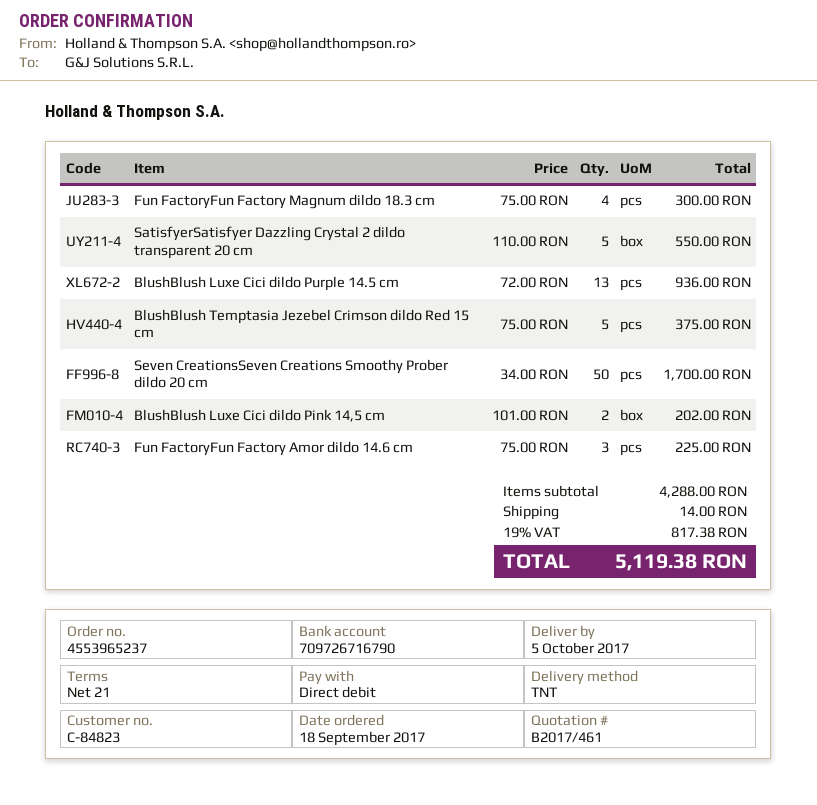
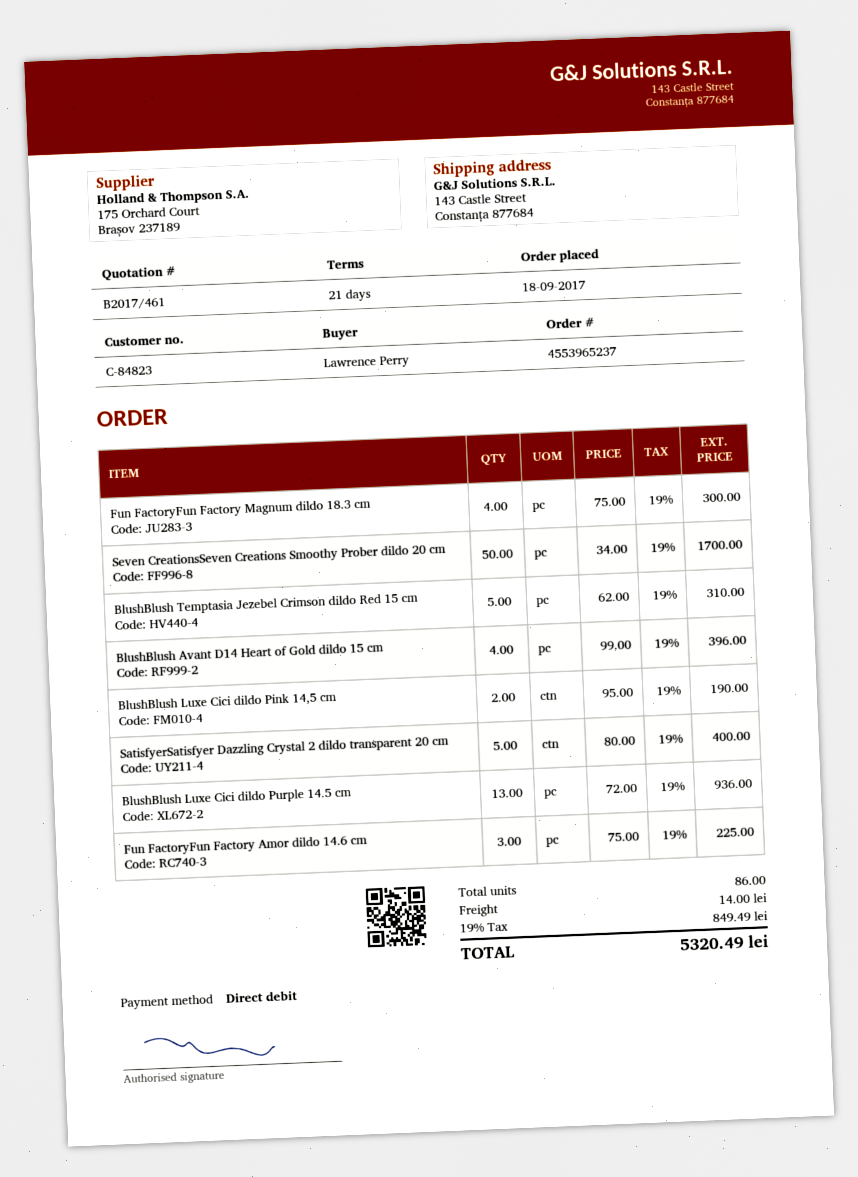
SatisfyerSatisfyer Dazzling Crystal 2 dildo transparent 20 cm: 5 x 110.00 = 550.00 -> 5 x 80.00 = 400.00
BlushBlush Temptasia Jezebel Crimson dildo Red 15 cm: 5 x 75.00 = 375.00 -> 5 x 62.00 = 310.00
BlushBlush Luxe Cici dildo Pink 14,5 cm: 2 x 101.00 = 202.00 -> 2 x 95.00 = 190.00
BlushBlush Avant D14 Heart of Gold dildo 15 cm: none -> 4 x 99.00 = 396.00
tax: 19% = 817.38 -> 19% = 849.49
total: 5119.38 -> 5320.49

